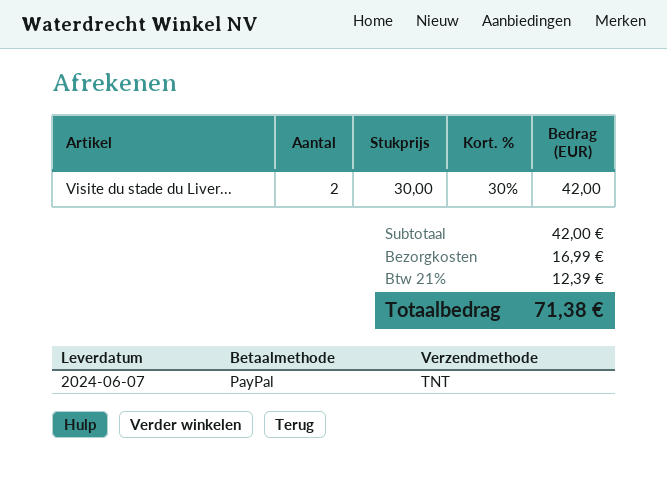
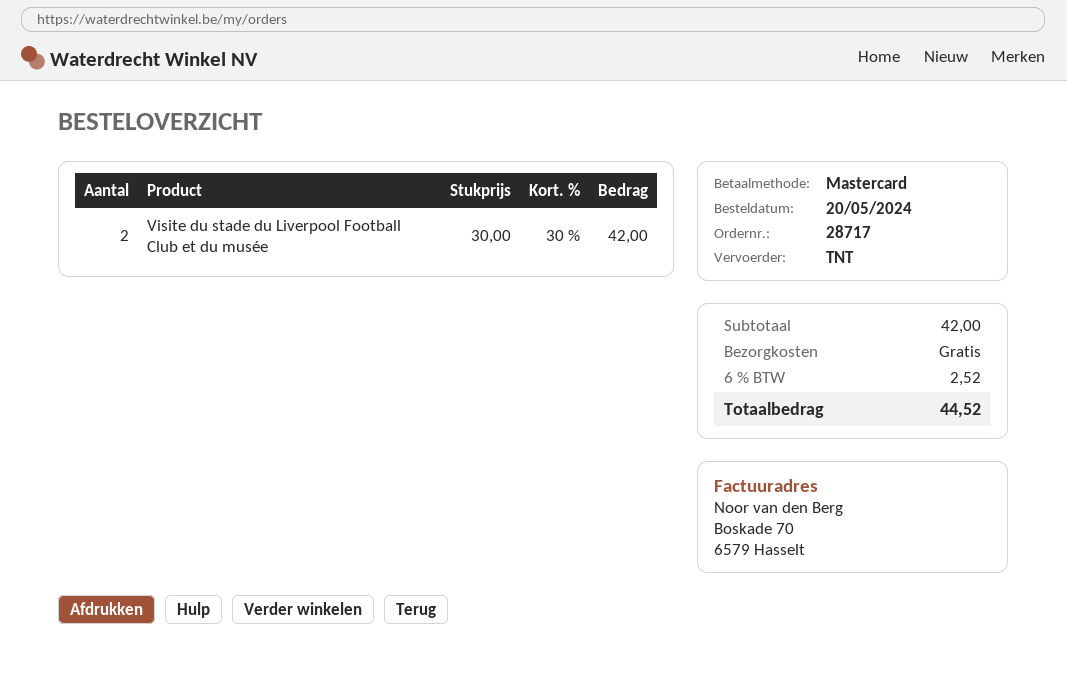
payment method: PayPal -> Mastercard
shipping: 16.99 -> 0.00
tax: 21% = 12.39 -> 6% = 2.52
total: 71.38 -> 44.52

